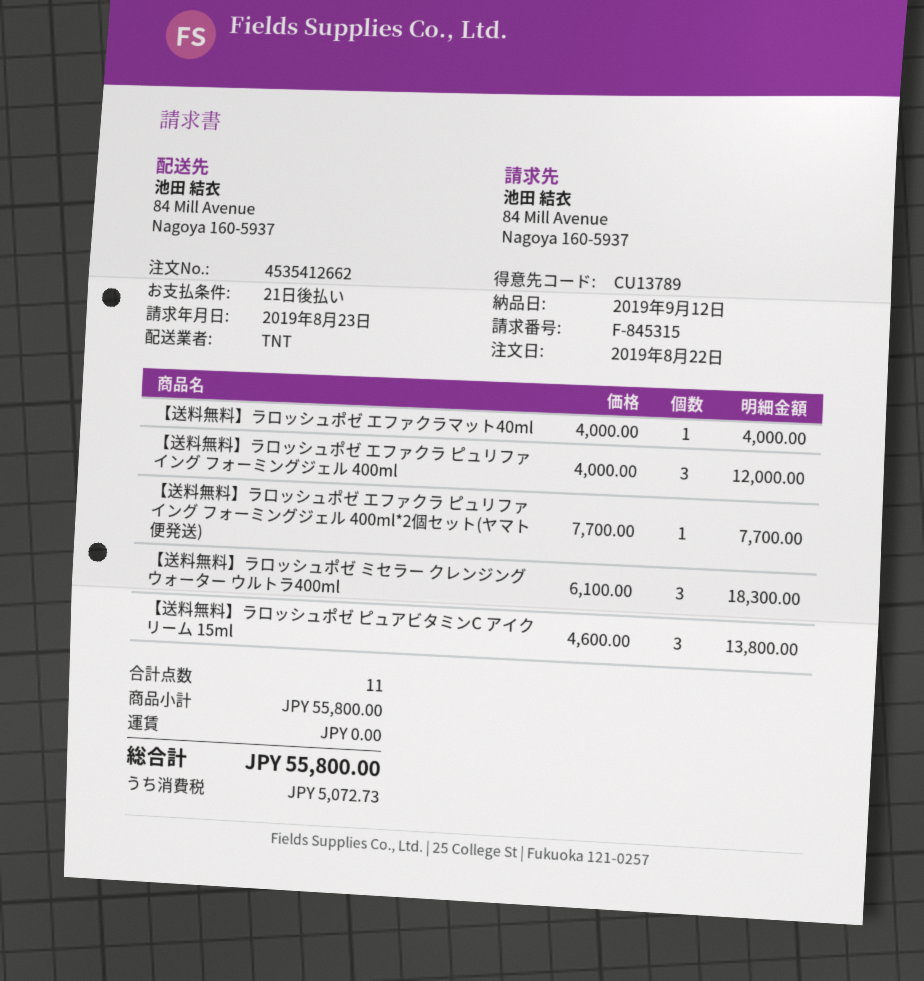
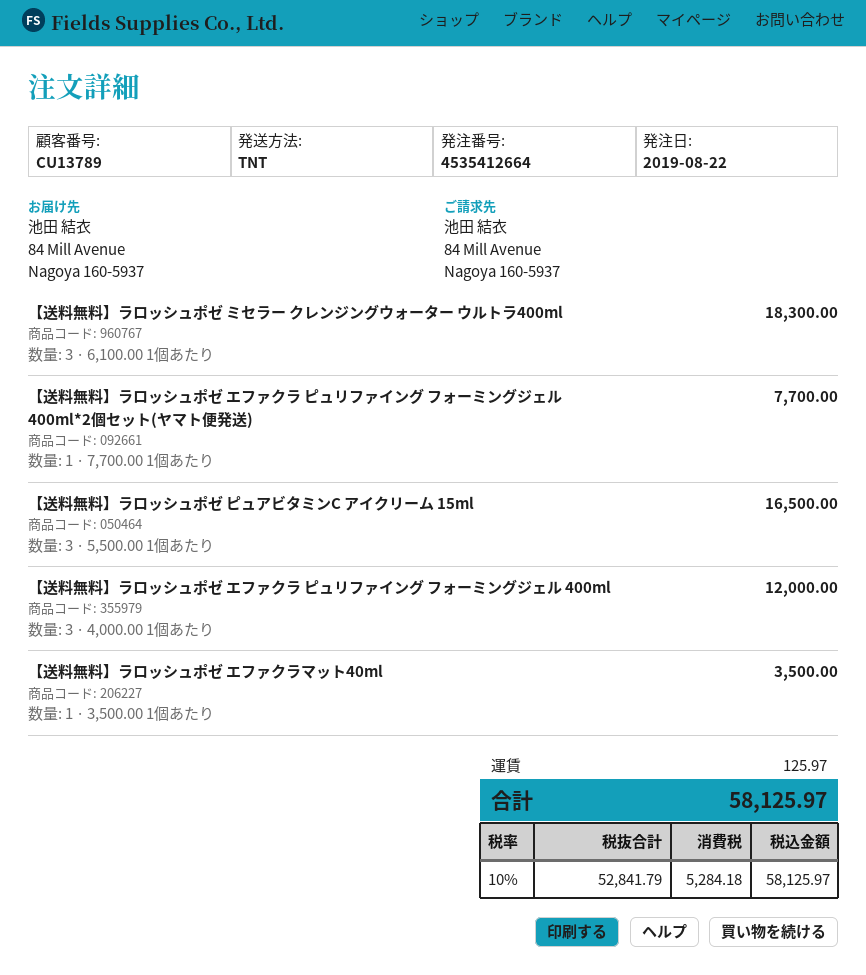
order number: 4535412662 -> 4535412664
【送料無料】ラロッシュポゼ エファクラマット40ml: 1 x 4000.00 = 4000.00 -> 1 x 3500.00 = 3500.00
【送料無料】ラロッシュポゼ ピュアビタミンC アイクリーム 15ml: 3 x 4600.00 = 13800.00 -> 3 x 5500.00 = 16500.00
shipping: 0.00 -> 125.97
tax: 5072.73 -> 5284.18
total: 55800.00 -> 58125.97

